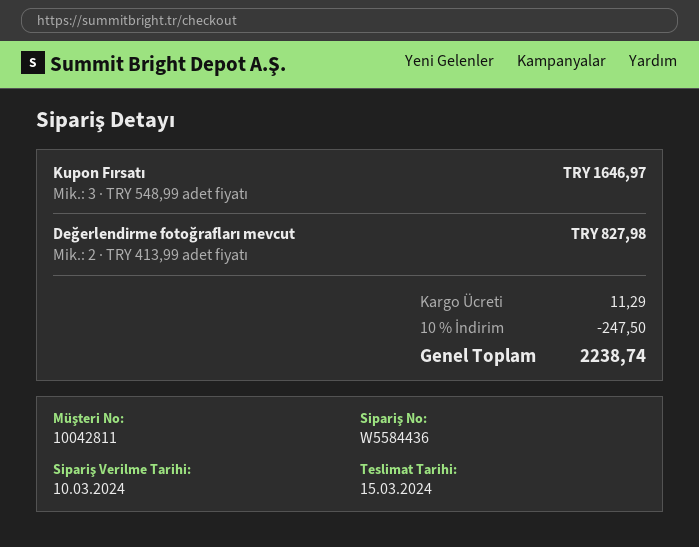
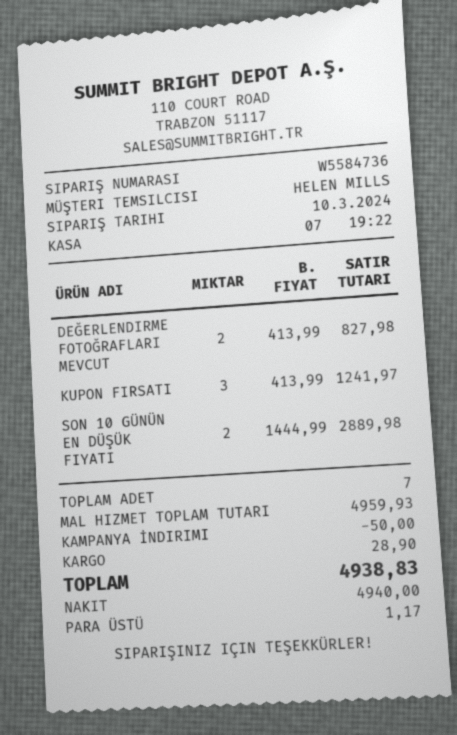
order number: W5584436 -> W5584736
Kupon Fırsatı: 3 x 548.99 = 1646.97 -> 3 x 413.99 = 1241.97
SON 10 GÜNÜN EN DÜŞÜK FIYATI: none -> 2 x 1444.99 = 2889.98
discount: 247.50 -> 50.00
shipping: 11.29 -> 28.90
total: 2238.74 -> 4938.83

